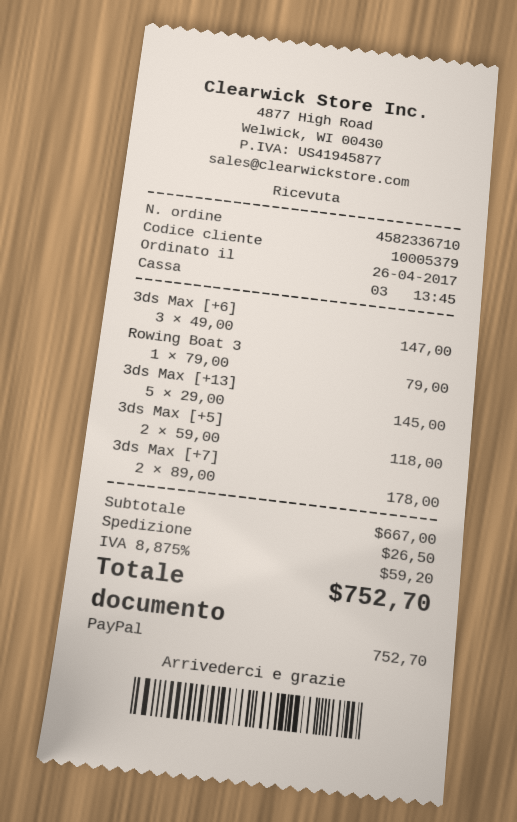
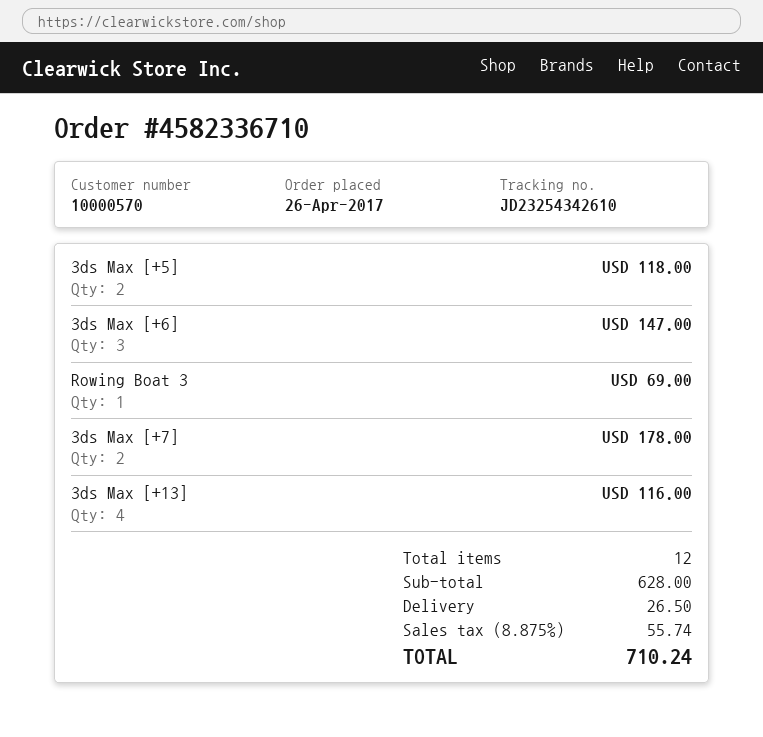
customer number: 10005379 -> 10000570
Rowing Boat 3: 1 for 79.00 -> 1 for 69.00
3ds Max [+13]: 5 for 145.00 -> 4 for 116.00
subtotal: 667.00 -> 628.00
tax: 8.875% = 59.20 -> 8.875% = 55.74
total: 752.70 -> 710.24

